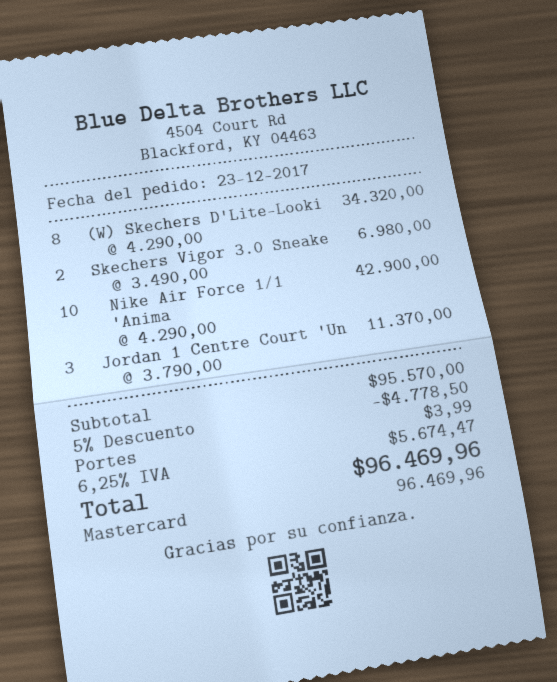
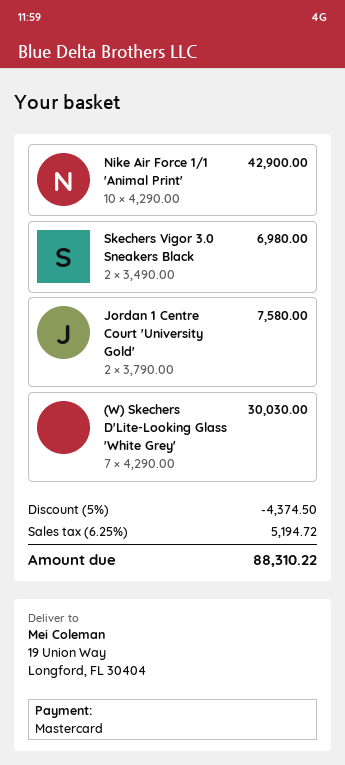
(W) Skechers D'Lite-Looki: 8 x 4290.00 = 34320.00 -> 7 x 4290.00 = 30030.00
Jordan 1 Centre Court 'Un: 3 x 3790.00 = 11370.00 -> 2 x 3790.00 = 7580.00
discount: 5% = 4778.50 -> 5% = 4374.50
shipping: 3.99 -> none
tax: 6.25% = 5674.47 -> 6.25% = 5194.72
total: 96469.96 -> 88310.22

